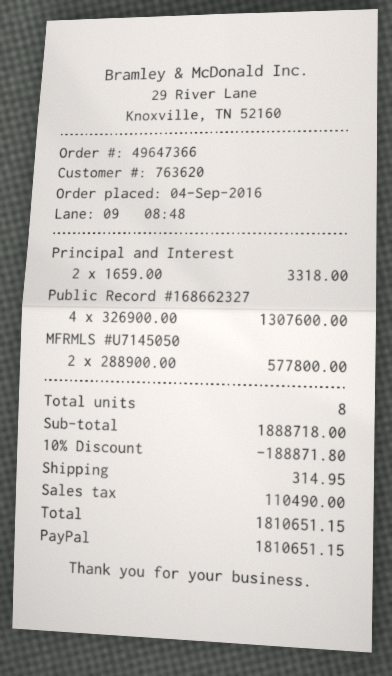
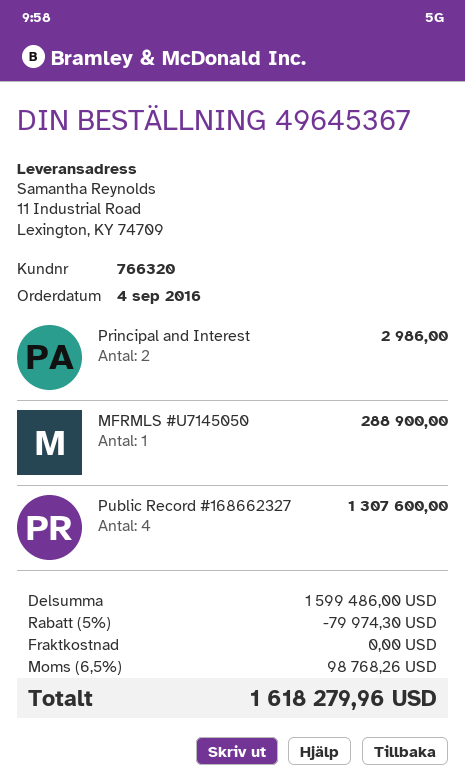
order number: 49647366 -> 49645367
customer number: 763620 -> 766320
Principal and Interest: 2 for 3318.00 -> 2 for 2986.00
MFRMLS #U7145050: 2 for 577800.00 -> 1 for 288900.00
subtotal: 1888718.00 -> 1599486.00
discount: 10% = 188871.80 -> 5% = 79974.30
shipping: 314.95 -> 0.00
tax: 110490.00 -> 98768.26
total: 1810651.15 -> 1618279.96

